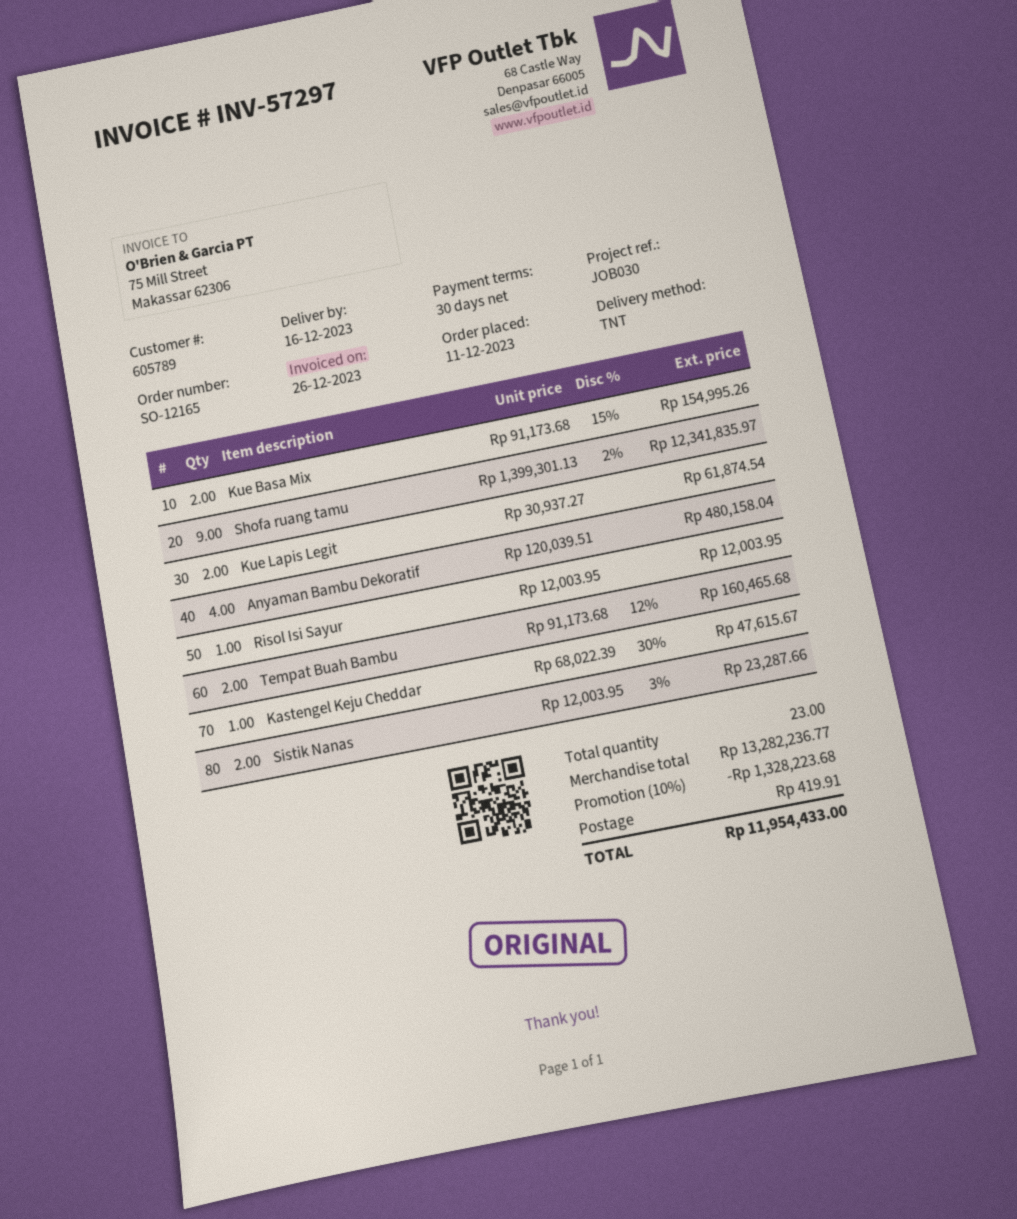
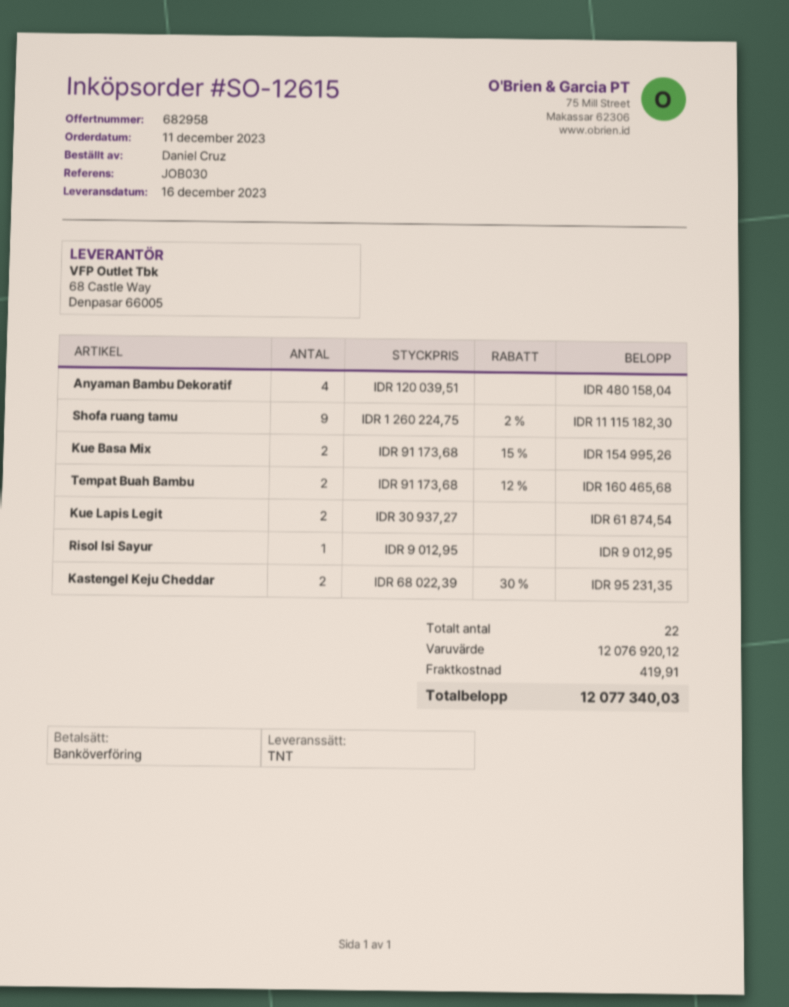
order number: SO-12165 -> SO-12615
Shofa ruang tamu: 9 x 1399301.13 - 2% = 12341835.97 -> 9 x 1260224.75 - 2% = 11115182.30
Risol Isi Sayur: 1 x 12003.95 = 12003.95 -> 1 x 9012.95 = 9012.95
Kastengel Keju Cheddar: 1 x 68022.39 - 30% = 47615.67 -> 2 x 68022.39 - 30% = 95231.35
Sistik Nanas: 2 x 12003.95 - 3% = 23287.66 -> none
total quantity: 23 -> 22
subtotal: 13282236.77 -> 12076920.12
discount: 10% = 1328223.68 -> none
total: 11954433.00 -> 12077340.03

